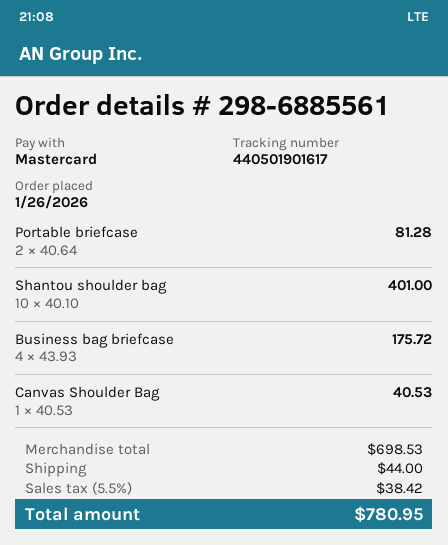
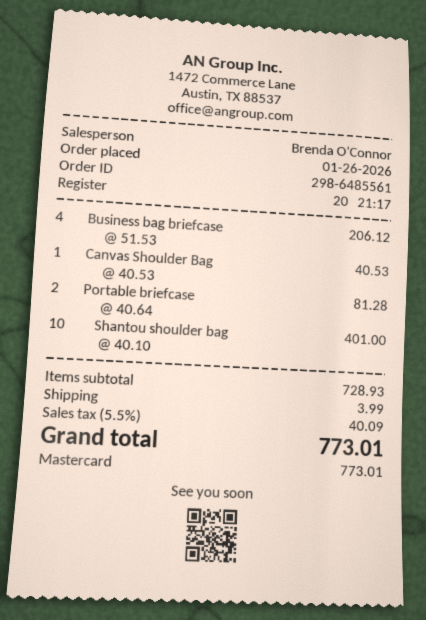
order number: 298-6885561 -> 298-6485561
Business bag briefcase: 4 x 43.93 = 175.72 -> 4 x 51.53 = 206.12
subtotal: 698.53 -> 728.93
shipping: 44.00 -> 3.99
tax: 5.5% = 38.42 -> 5.5% = 40.09
total: 780.95 -> 773.01

